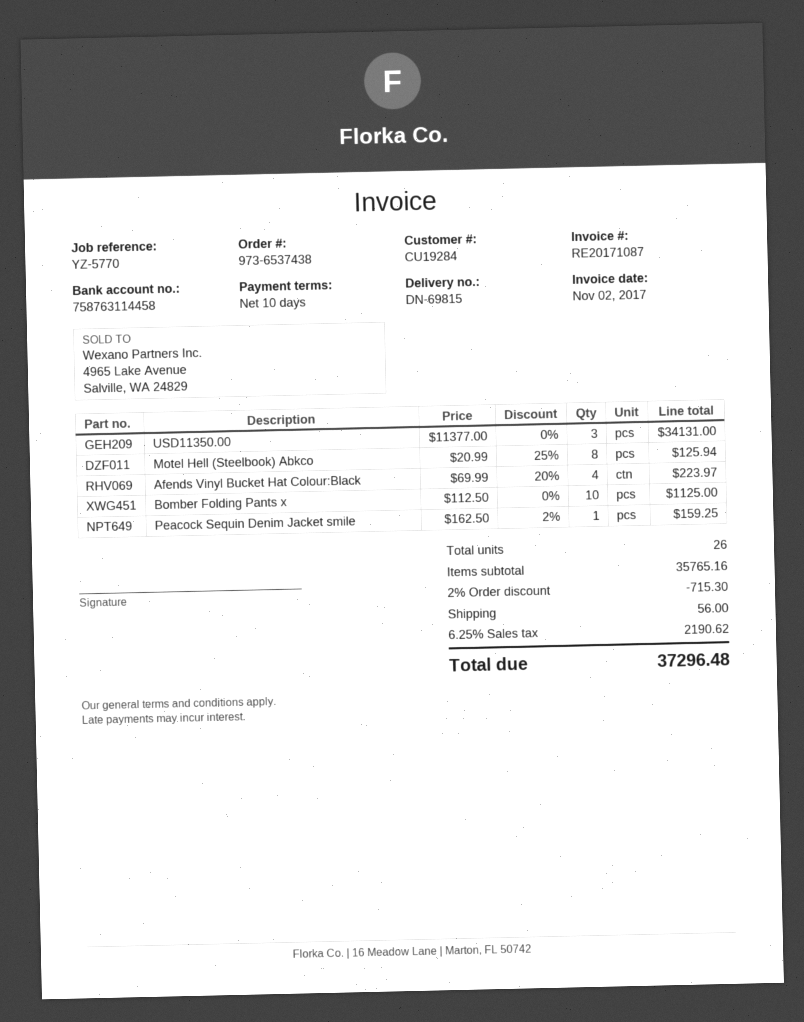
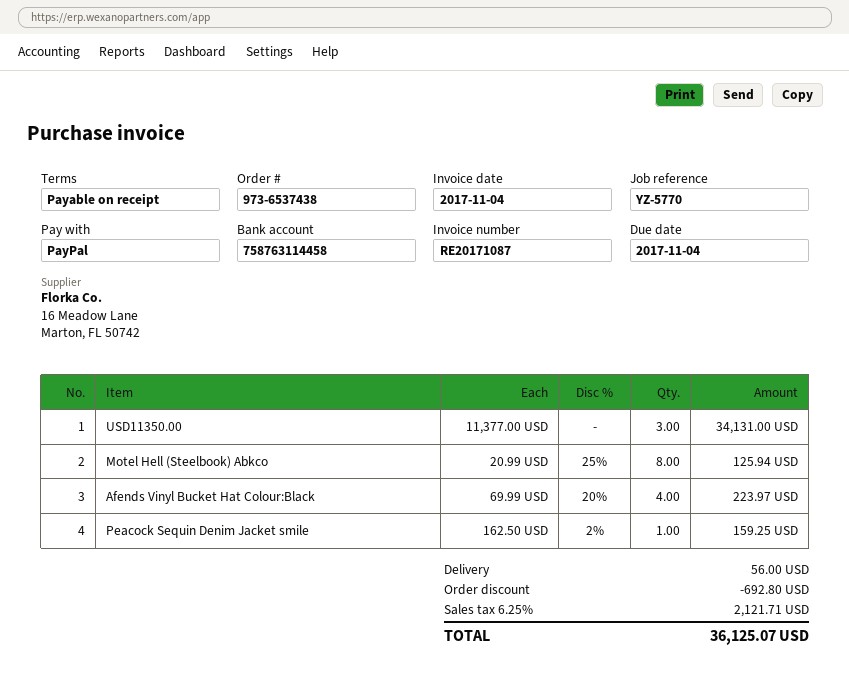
invoice date: 2017-11-02 -> 2017-11-04
payment terms: 10 days -> on receipt
Bomber Folding Pants x: 10 x 112.50 = 1125.00 -> none
discount: 715.30 -> 692.80
tax: 6.25% = 2190.62 -> 6.25% = 2121.71
total: 37296.48 -> 36125.07

